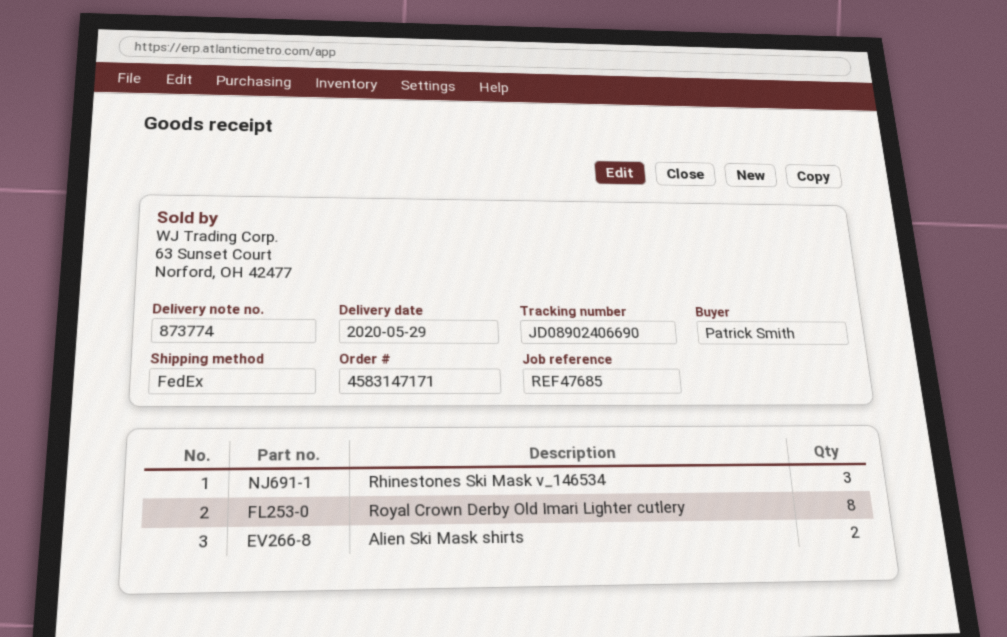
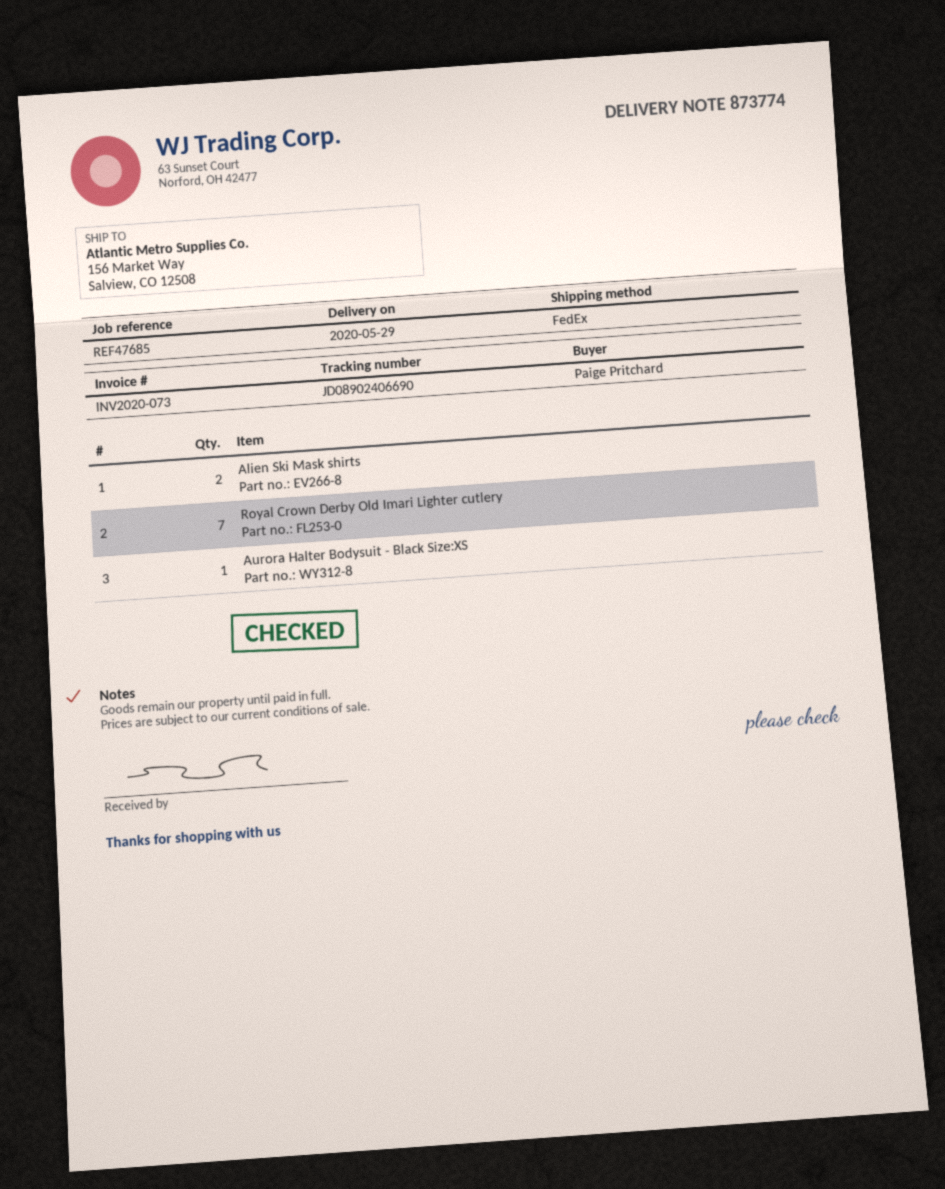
ordered by: Patrick Smith -> Paige Pritchard
Rhinestones Ski Mask v_146534: 3 -> none
Royal Crown Derby Old Imari Lighter cutlery: 8 -> 7
Aurora Halter Bodysuit - Black Size:XS: none -> 1

